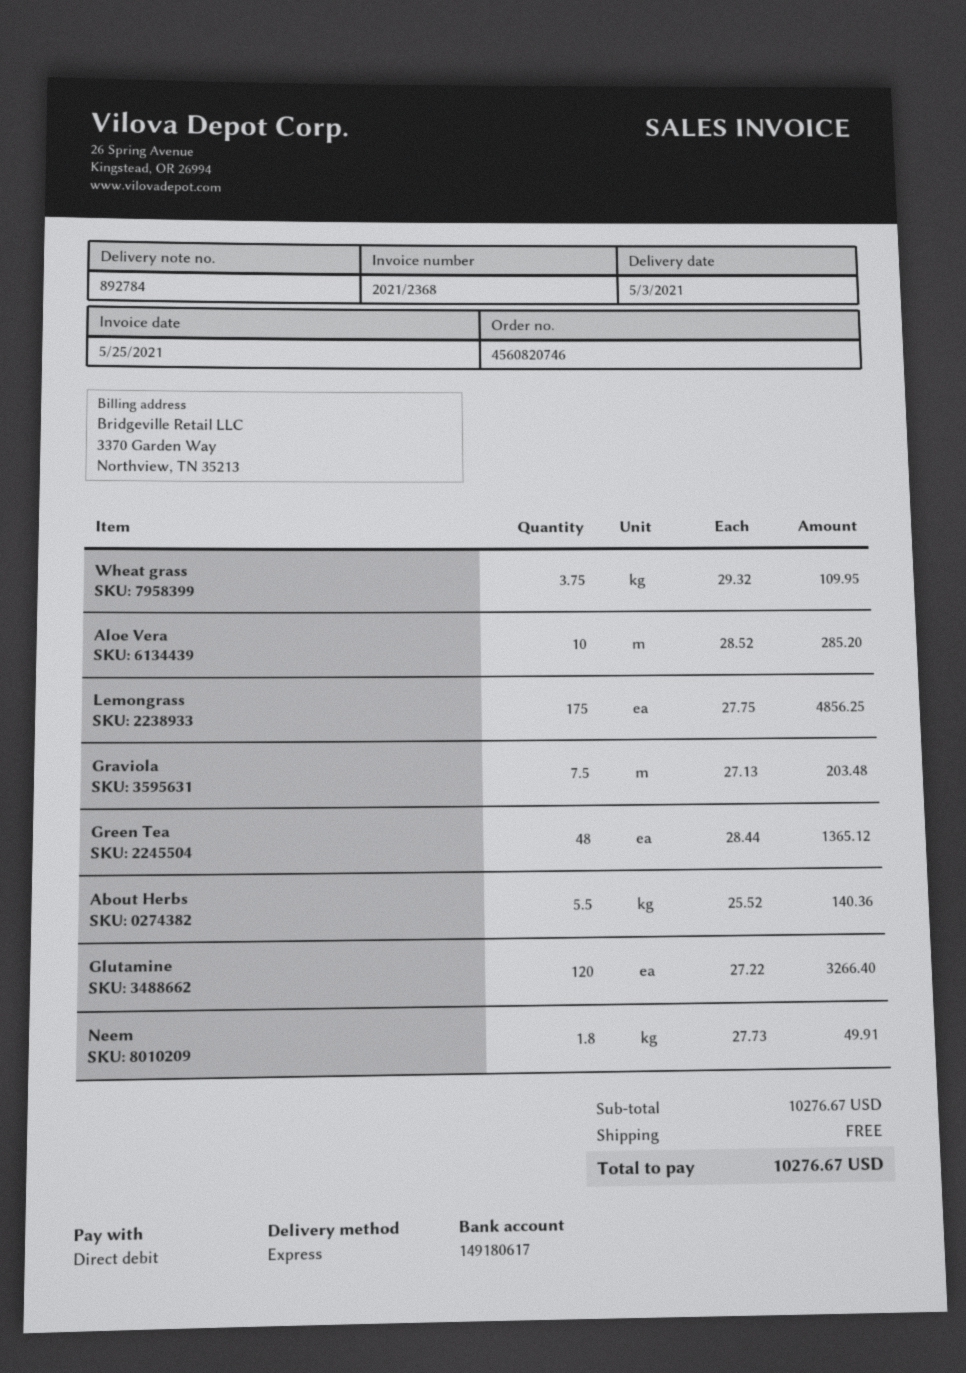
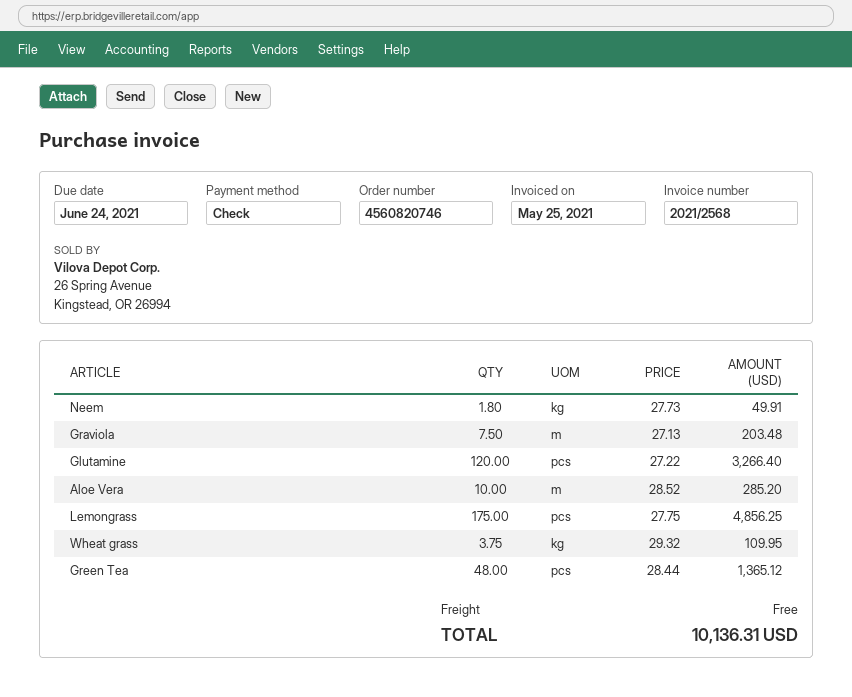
invoice number: 2021/2368 -> 2021/2568
payment method: direct debit -> cheque
About Herbs: 5.5 x 25.52 = 140.36 -> none
total: 10276.67 -> 10136.31

